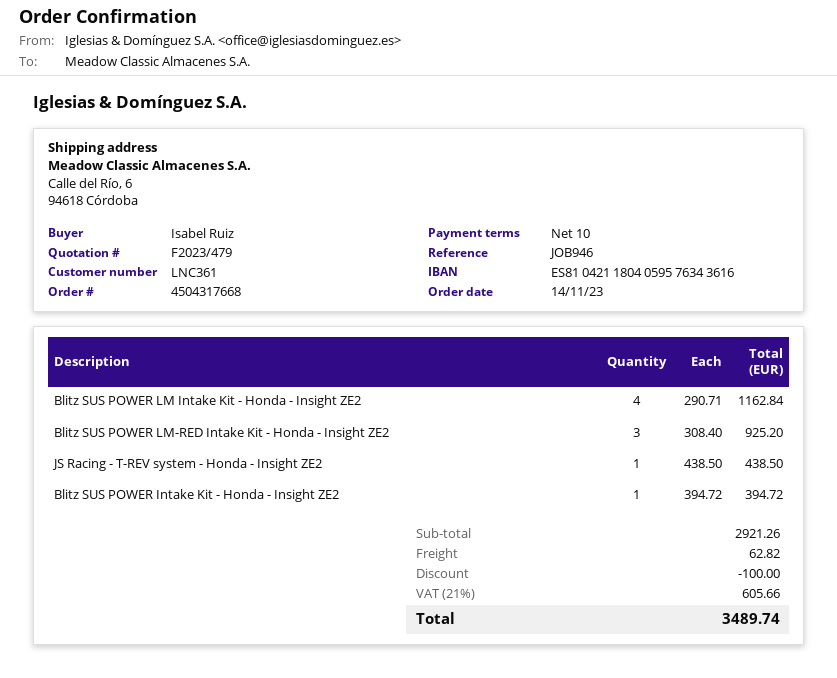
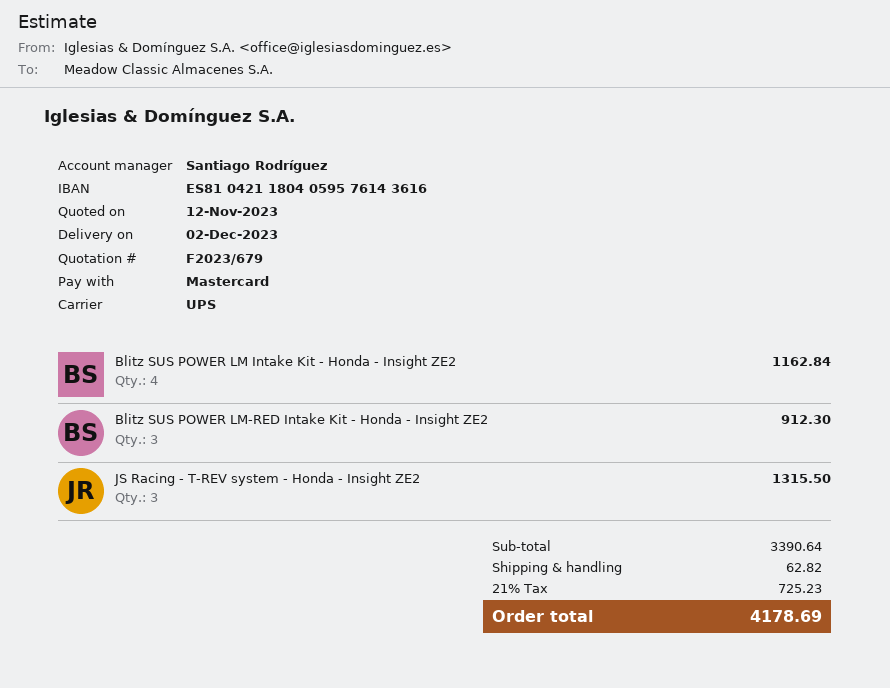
quote number: F2023/479 -> F2023/679
bank account: ES8104211804059576343616 -> ES8104211804059576143616
Blitz SUS POWER LM-RED Intake Kit - Honda - Insight ZE2: 3 for 925.20 -> 3 for 912.30
JS Racing - T-REV system - Honda - Insight ZE2: 1 for 438.50 -> 3 for 1315.50
Blitz SUS POWER Intake Kit - Honda - Insight ZE2: 1 for 394.72 -> none
subtotal: 2921.26 -> 3390.64
discount: 100.00 -> none
tax: 21% = 605.66 -> 21% = 725.23
total: 3489.74 -> 4178.69

